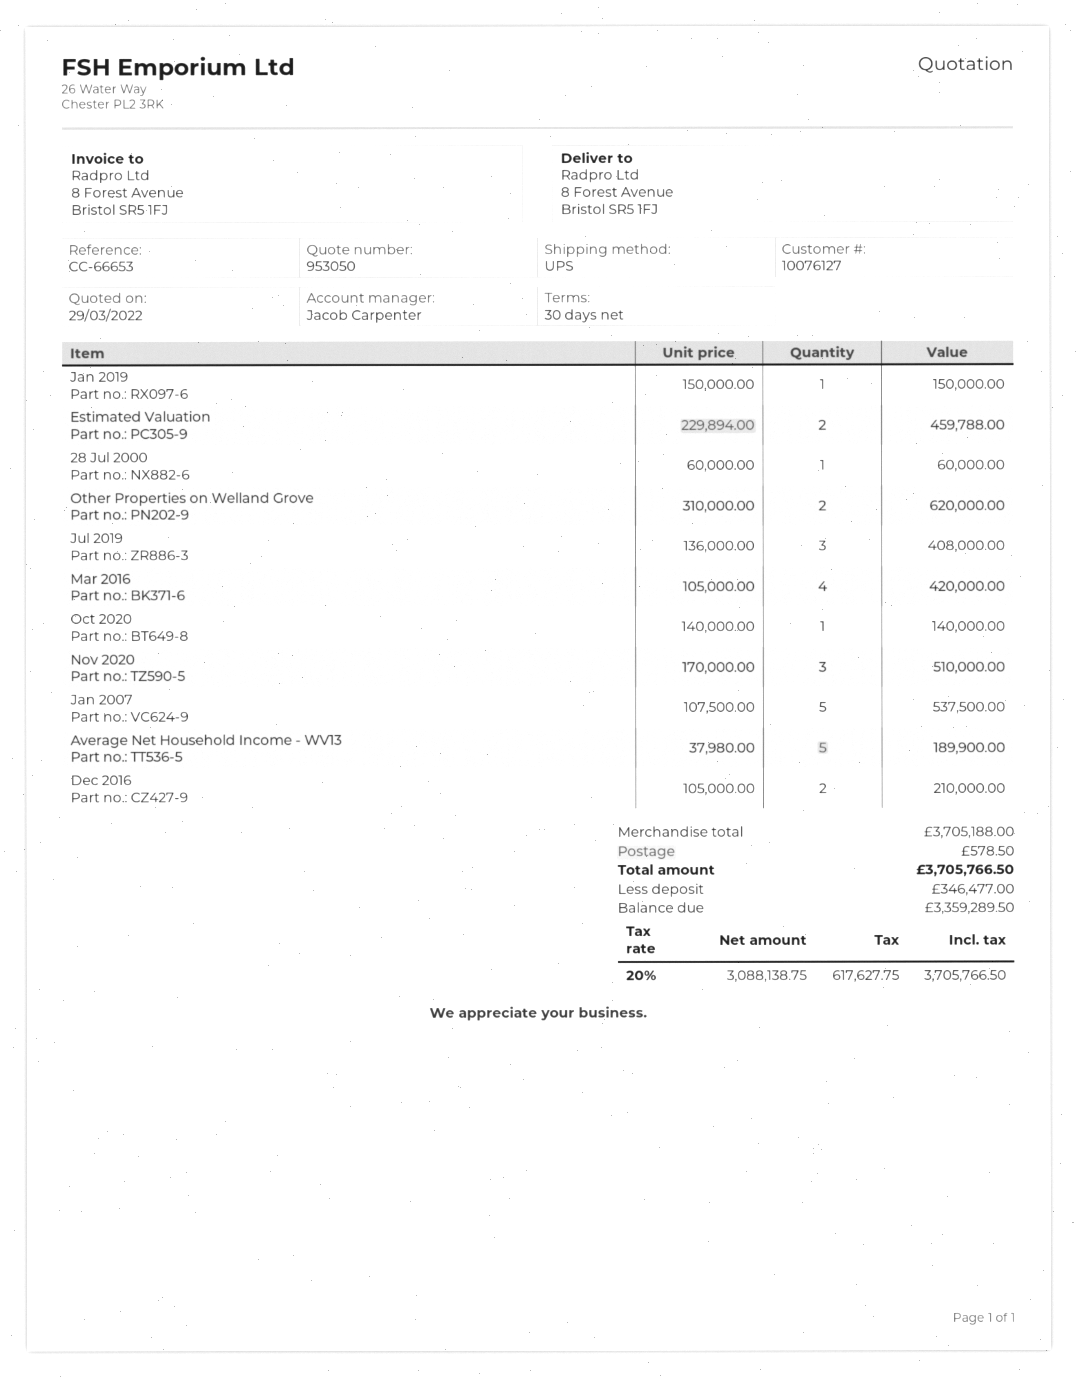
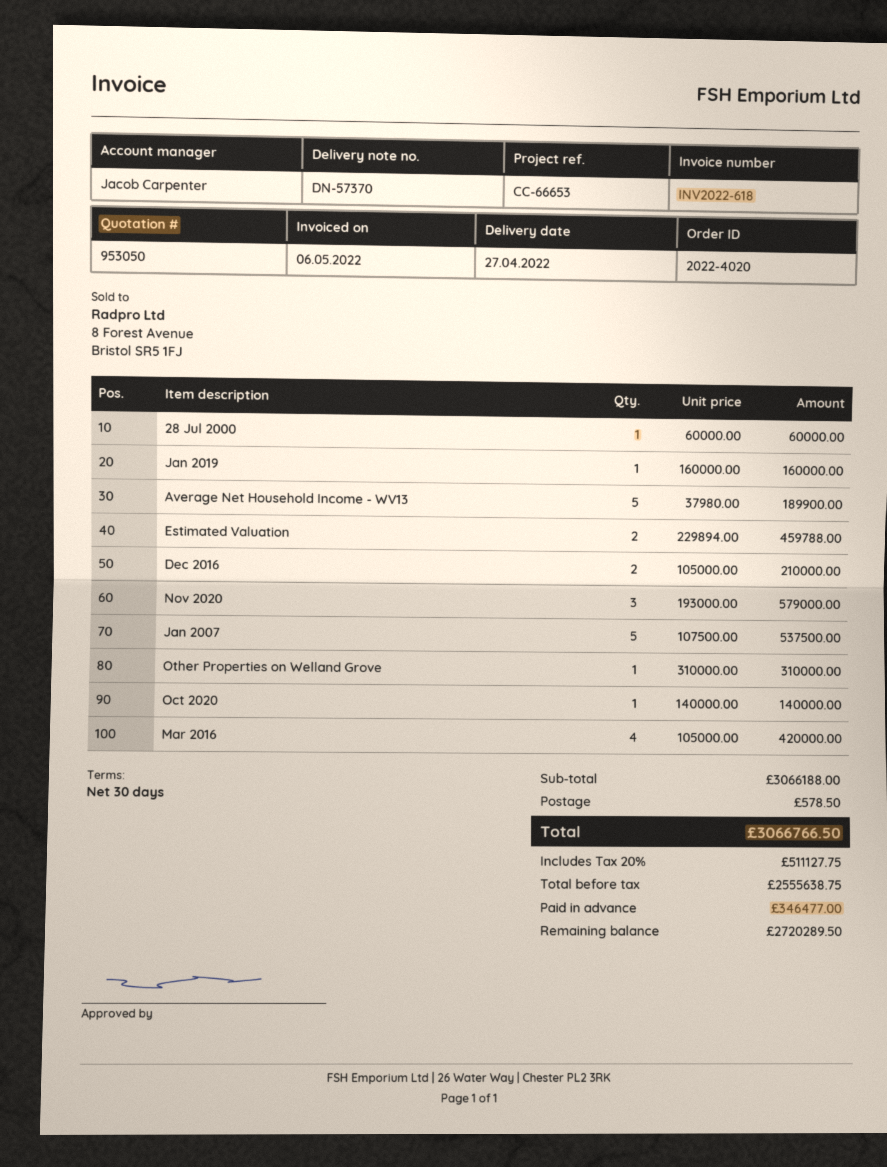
Jan 2019: 1 x 150000.00 = 150000.00 -> 1 x 160000.00 = 160000.00
Other Properties on Welland Grove: 2 x 310000.00 = 620000.00 -> 1 x 310000.00 = 310000.00
Jul 2019: 3 x 136000.00 = 408000.00 -> none
Nov 2020: 3 x 170000.00 = 510000.00 -> 3 x 193000.00 = 579000.00
subtotal: 3705188.00 -> 3066188.00
net: 3088138.75 -> 2555638.75
tax: 20% = 617627.75 -> 20% = 511127.75
total: 3705766.50 -> 3066766.50
balance: 3359289.50 -> 2720289.50

